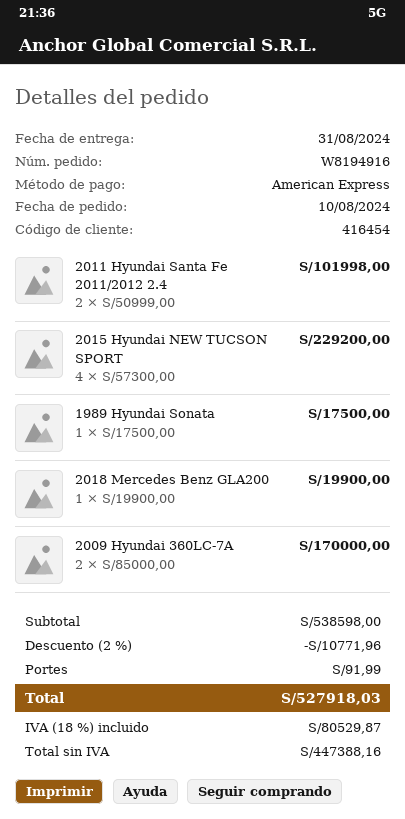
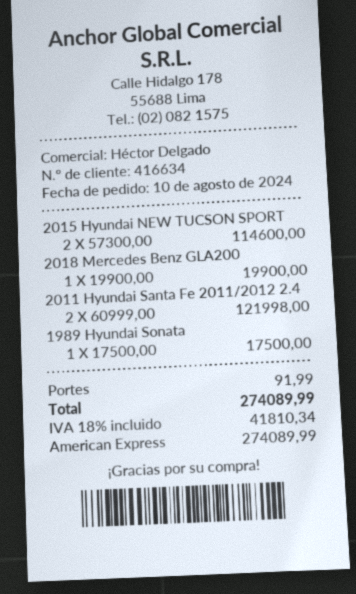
customer number: 416454 -> 416634
2011 Hyundai Santa Fe 2011/2012 2.4: 2 x 50999.00 = 101998.00 -> 2 x 60999.00 = 121998.00
2015 Hyundai NEW TUCSON SPORT: 4 x 57300.00 = 229200.00 -> 2 x 57300.00 = 114600.00
2009 Hyundai 360LC-7A: 2 x 85000.00 = 170000.00 -> none
discount: 2% = 10771.96 -> none
tax: 18% = 80529.87 -> 18% = 41810.34
total: 527918.03 -> 274089.99

